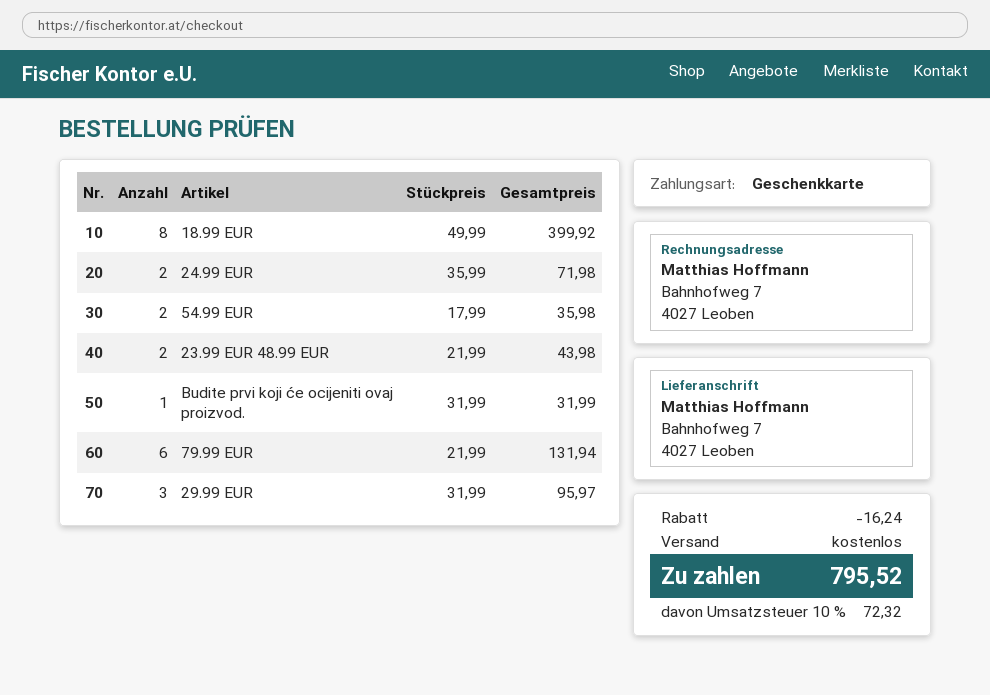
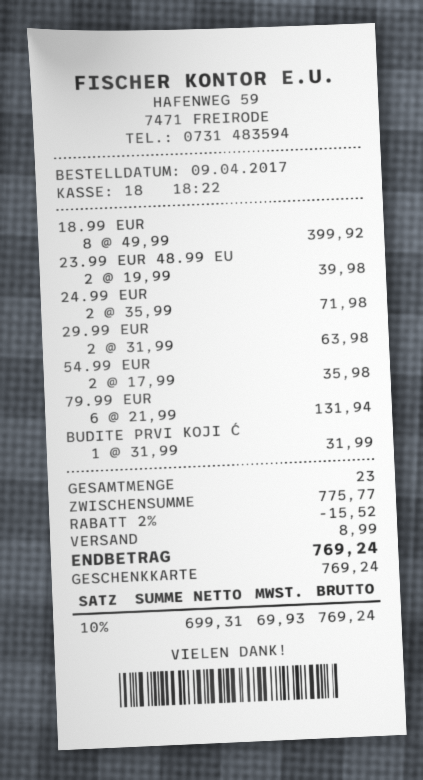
23.99 EUR 48.99 EUR: 2 x 21.99 = 43.98 -> 2 x 19.99 = 39.98
29.99 EUR: 3 x 31.99 = 95.97 -> 2 x 31.99 = 63.98
discount: 16.24 -> 15.52
shipping: 0.00 -> 8.99
tax: 10% = 72.32 -> 10% = 69.93
total: 795.52 -> 769.24

